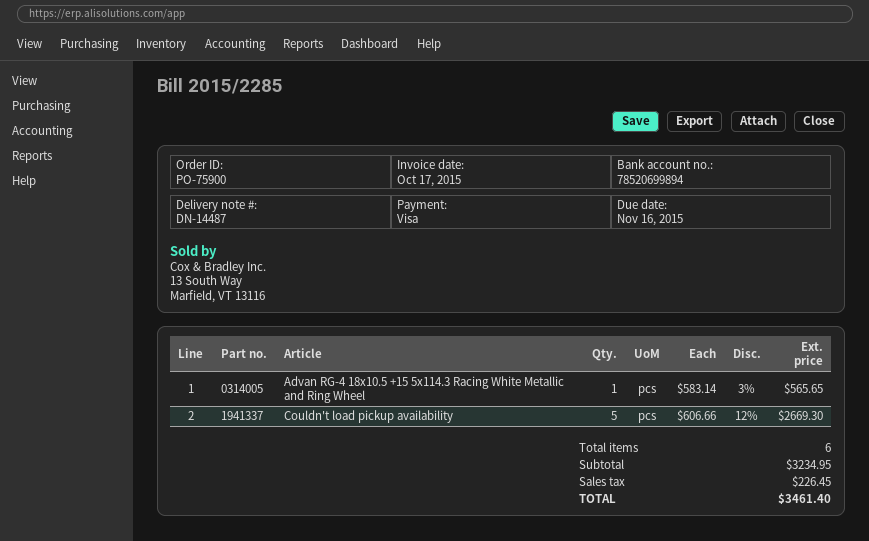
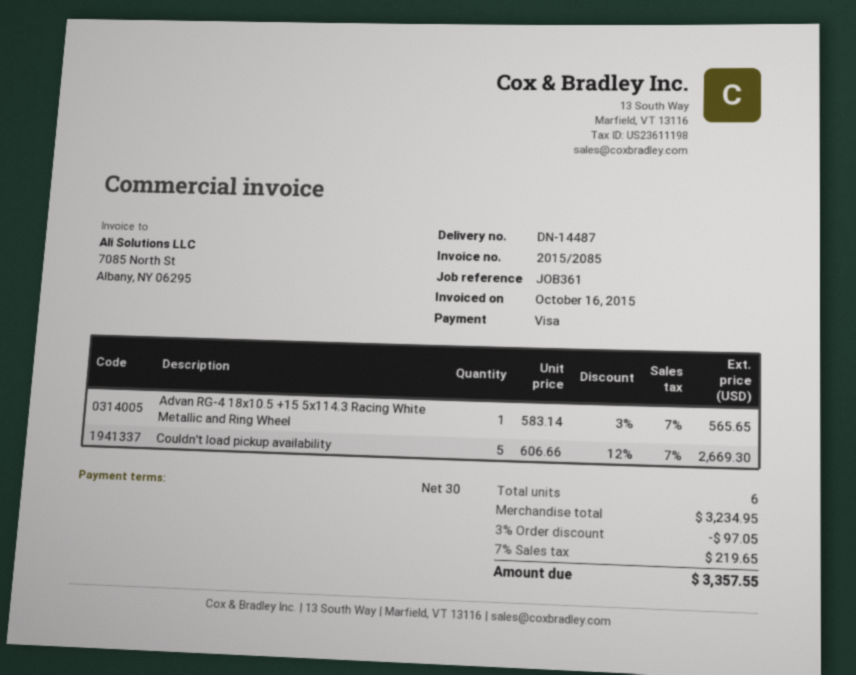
invoice number: 2015/2285 -> 2015/2085
invoice date: 2015-10-17 -> 2015-10-16
discount: none -> 3% = 97.05
tax: 226.45 -> 219.65
total: 3461.40 -> 3357.55

